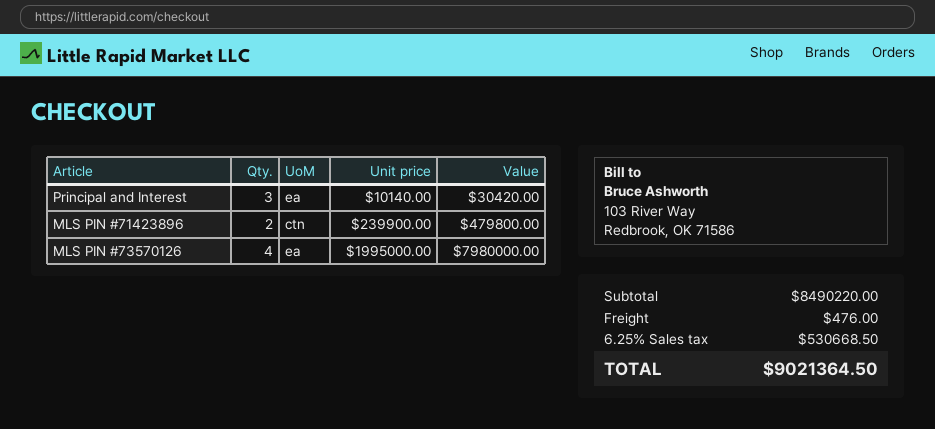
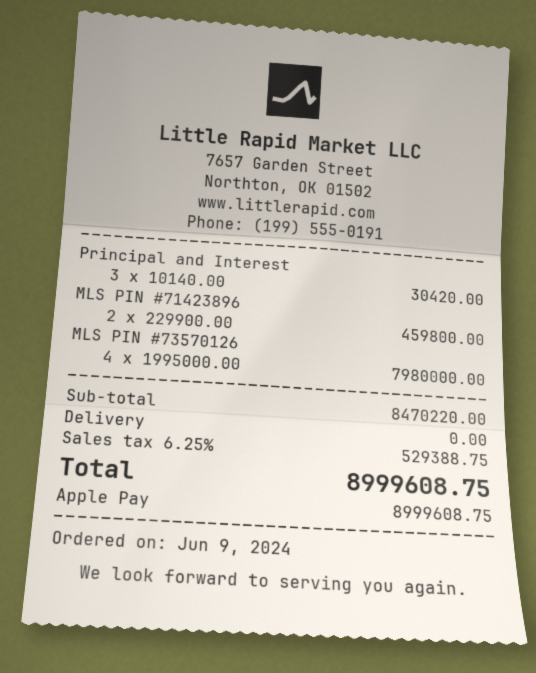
MLS PIN #71423896: 2 x 239900.00 = 479800.00 -> 2 x 229900.00 = 459800.00
subtotal: 8490220.00 -> 8470220.00
shipping: 476.00 -> 0.00
tax: 6.25% = 530668.50 -> 6.25% = 529388.75
total: 9021364.50 -> 8999608.75

